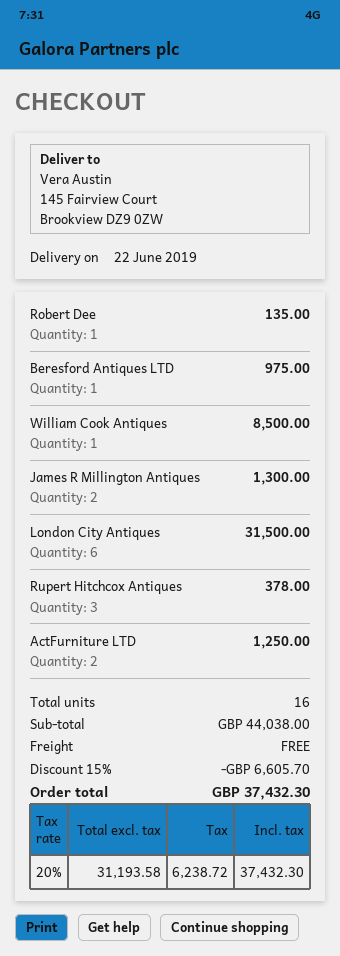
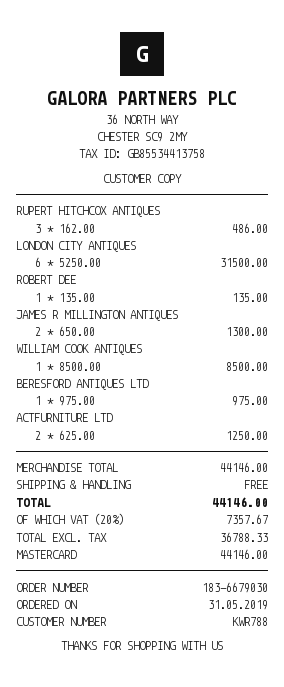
Rupert Hitchcox Antiques: 3 for 378.00 -> 3 for 486.00
subtotal: 44038.00 -> 44146.00
discount: 15% = 6605.70 -> none
net: 31193.58 -> 36788.33
tax: 20% = 6238.72 -> 20% = 7357.67
total: 37432.30 -> 44146.00

